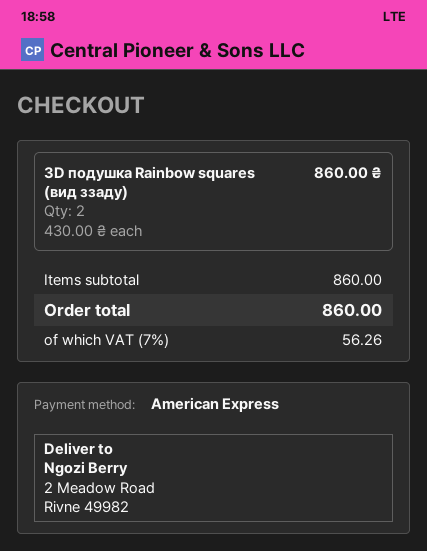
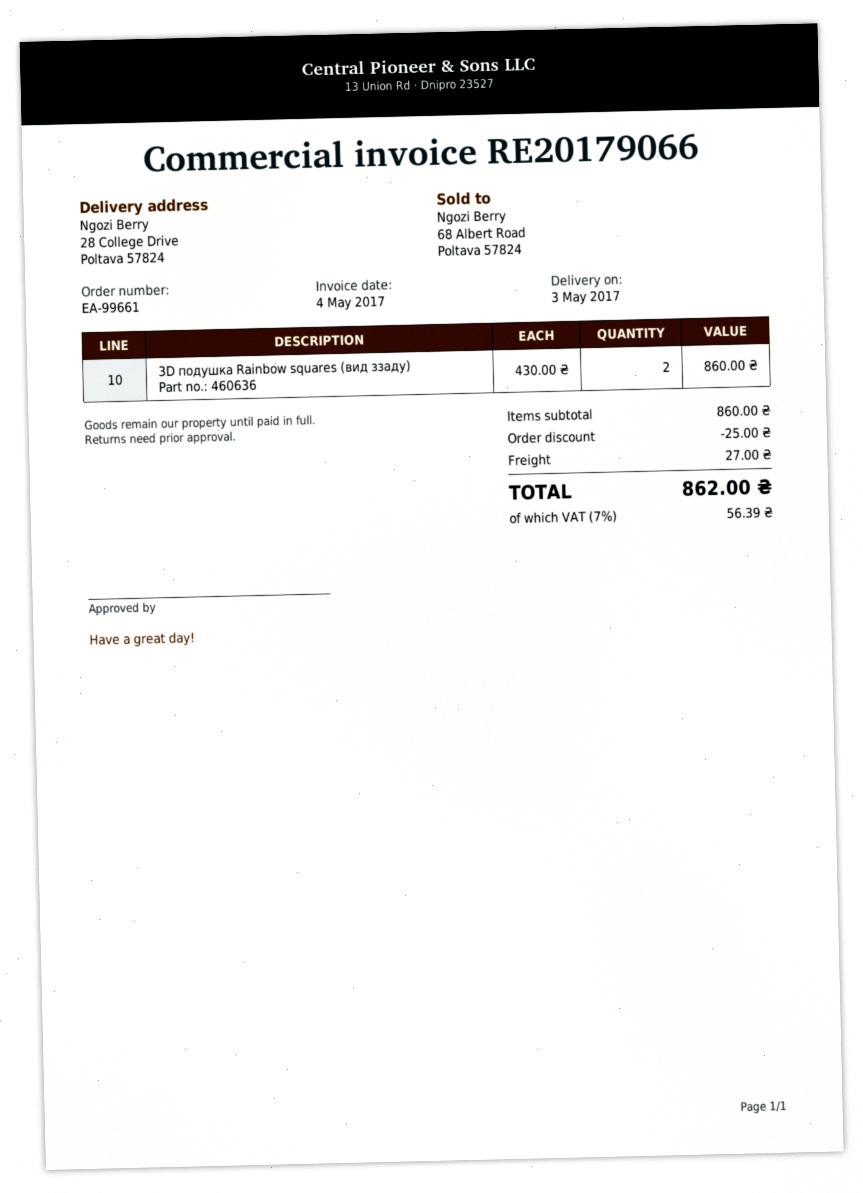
ship to: 2 Meadow Road, Rivne 49982 -> 28 College Drive, Poltava 57824
discount: none -> 25.00
shipping: none -> 27.00
tax: 7% = 56.26 -> 7% = 56.39
total: 860.00 -> 862.00

